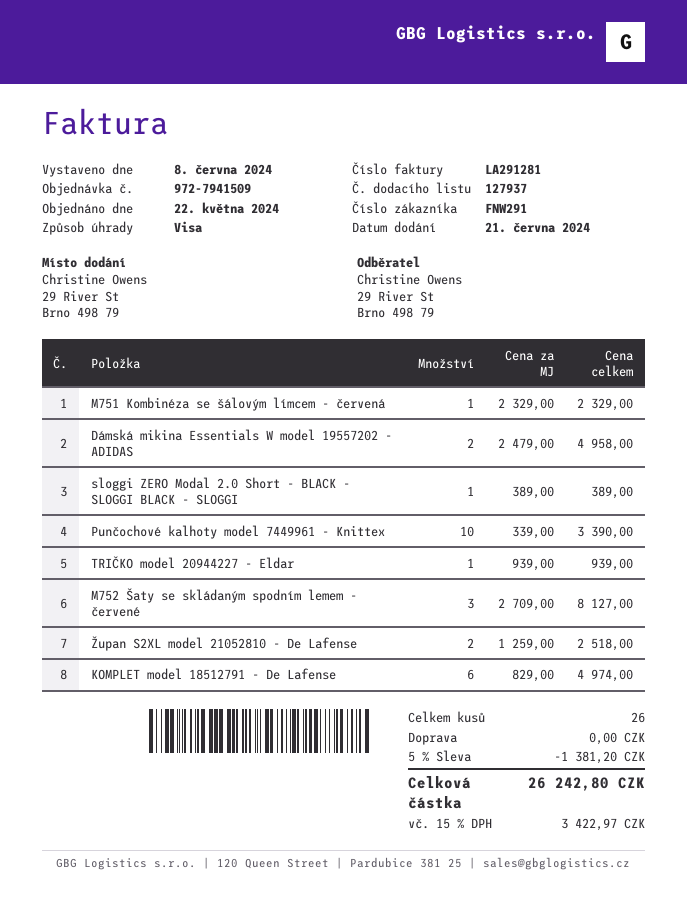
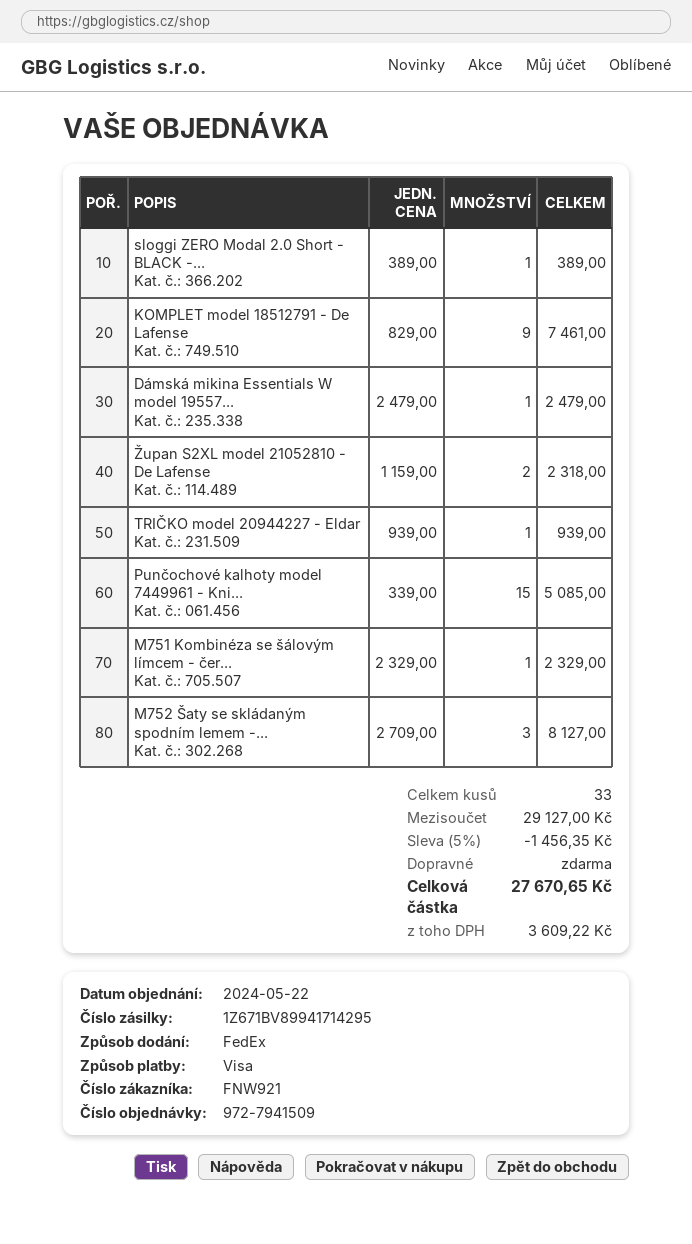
customer number: FNW291 -> FNW921
Dámská mikina Essentials W model 19557202 - ADIDAS: 2 x 2479.00 = 4958.00 -> 1 x 2479.00 = 2479.00
Punčochové kalhoty model 7449961 - Knittex: 10 x 339.00 = 3390.00 -> 15 x 339.00 = 5085.00
Župan S2XL model 21052810 - De Lafense: 2 x 1259.00 = 2518.00 -> 2 x 1159.00 = 2318.00
KOMPLET model 18512791 - De Lafense: 6 x 829.00 = 4974.00 -> 9 x 829.00 = 7461.00
total quantity: 26 -> 33
discount: 5% = 1381.20 -> 5% = 1456.35
tax: 3422.97 -> 3609.22
total: 26242.80 -> 27670.65

